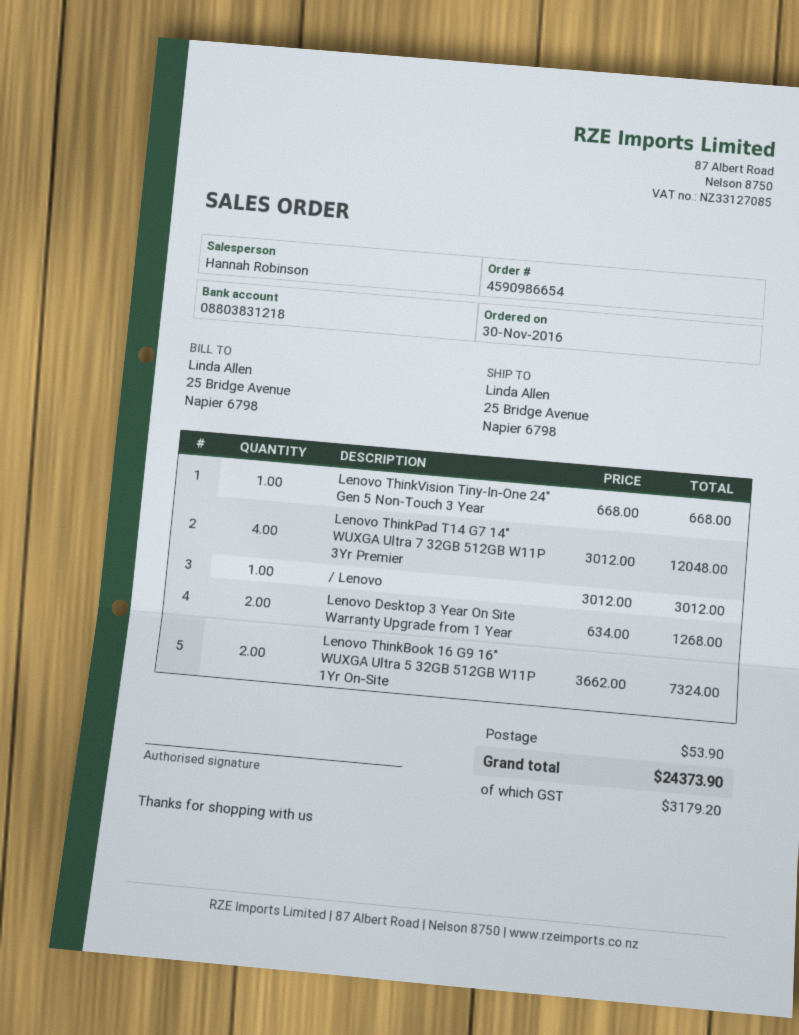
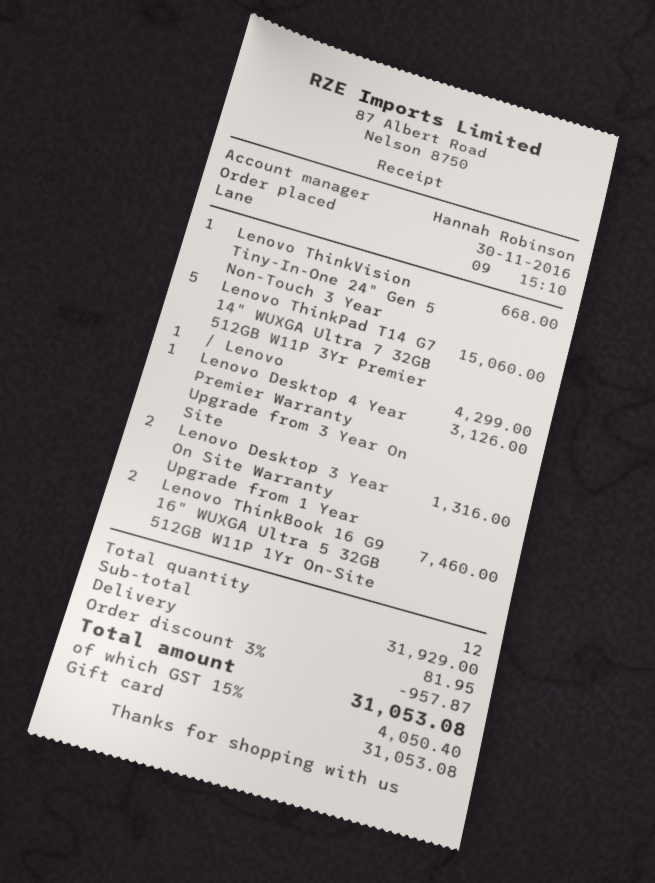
Lenovo ThinkPad T14 G7 14" WUXGA Ultra 7 32GB 512GB W11P 3Yr Premier: 4 for 12048.00 -> 5 for 15060.00
/ Lenovo: 1 for 3012.00 -> 1 for 4299.00
Lenovo Desktop 3 Year On Site Warranty Upgrade from 1 Year: 2 for 1268.00 -> 2 for 1316.00
Lenovo ThinkBook 16 G9 16" WUXGA Ultra 5 32GB 512GB W11P 1Yr On-Site: 2 for 7324.00 -> 2 for 7460.00
Lenovo Desktop 4 Year Premier Warranty Upgrade from 3 Year On Site: none -> 1 for 3126.00
discount: none -> 3% = 957.87
shipping: 53.90 -> 81.95
tax: 3179.20 -> 4050.40
total: 24373.90 -> 31053.08

